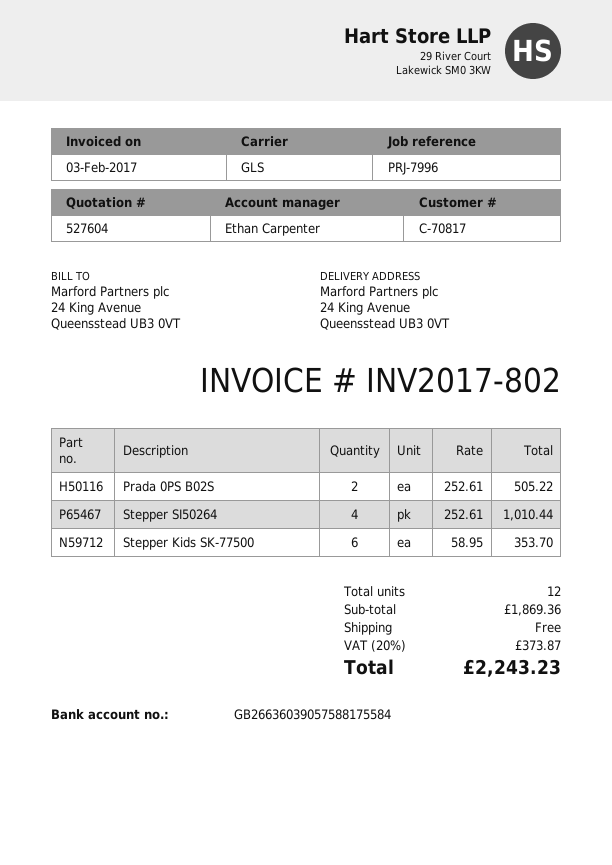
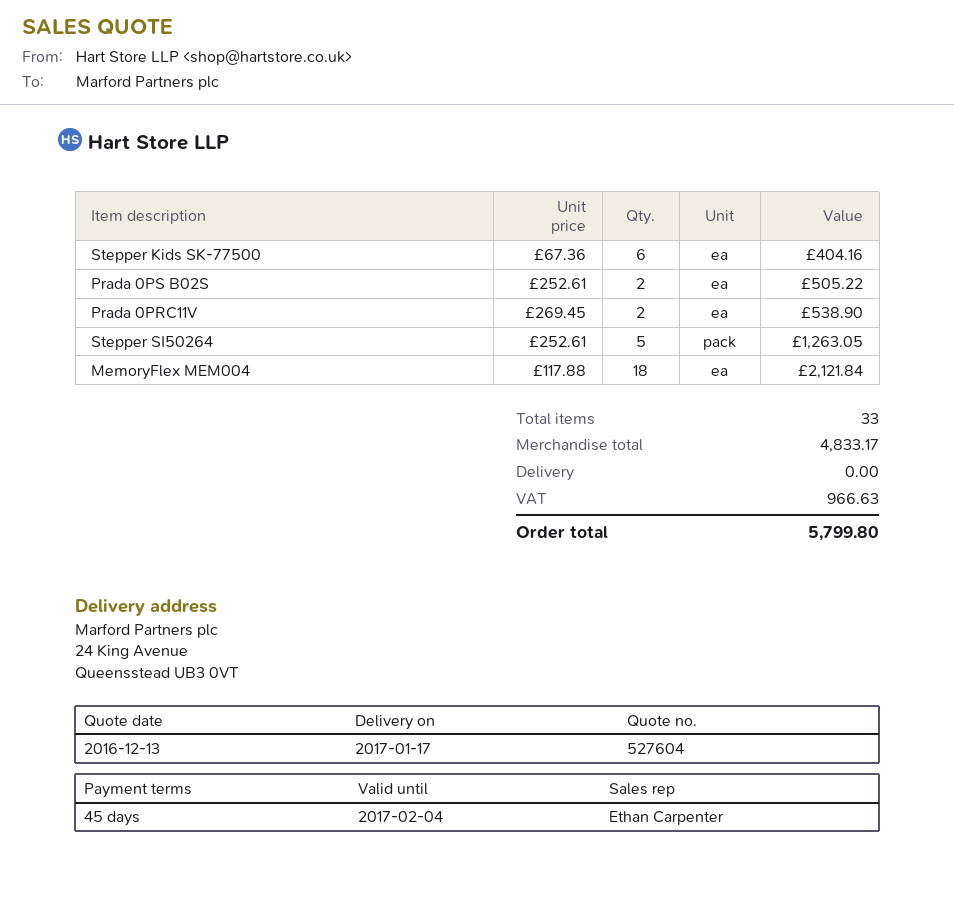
Stepper SI50264: 4 x 252.61 = 1010.44 -> 5 x 252.61 = 1263.05
Stepper Kids SK-77500: 6 x 58.95 = 353.70 -> 6 x 67.36 = 404.16
Prada 0PRC11V: none -> 2 x 269.45 = 538.90
MemoryFlex MEM004: none -> 18 x 117.88 = 2121.84
total quantity: 12 -> 33
subtotal: 1869.36 -> 4833.17
tax: 373.87 -> 966.63
total: 2243.23 -> 5799.80

